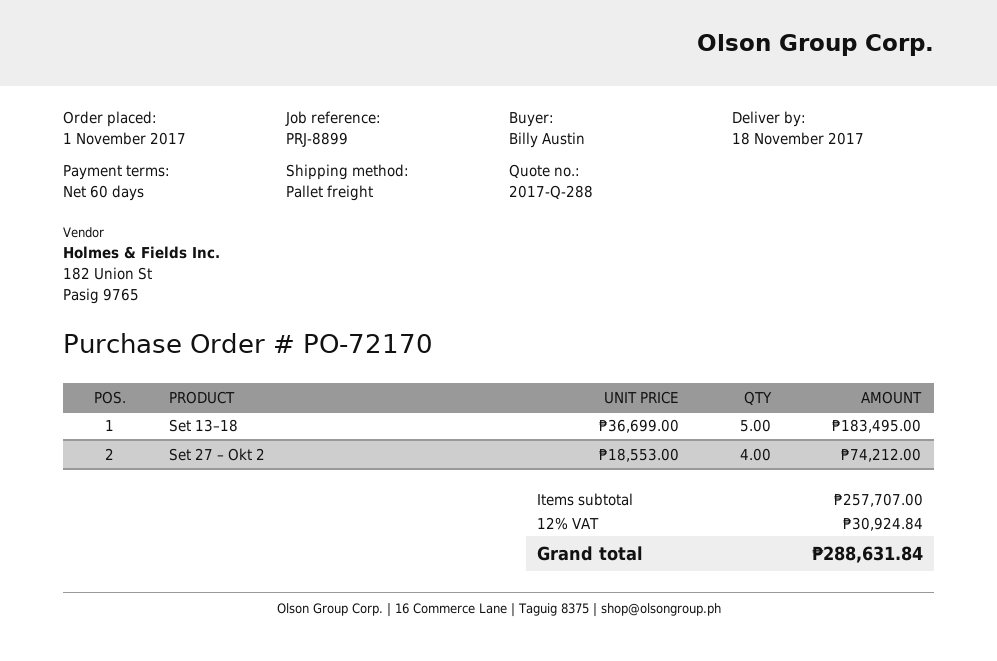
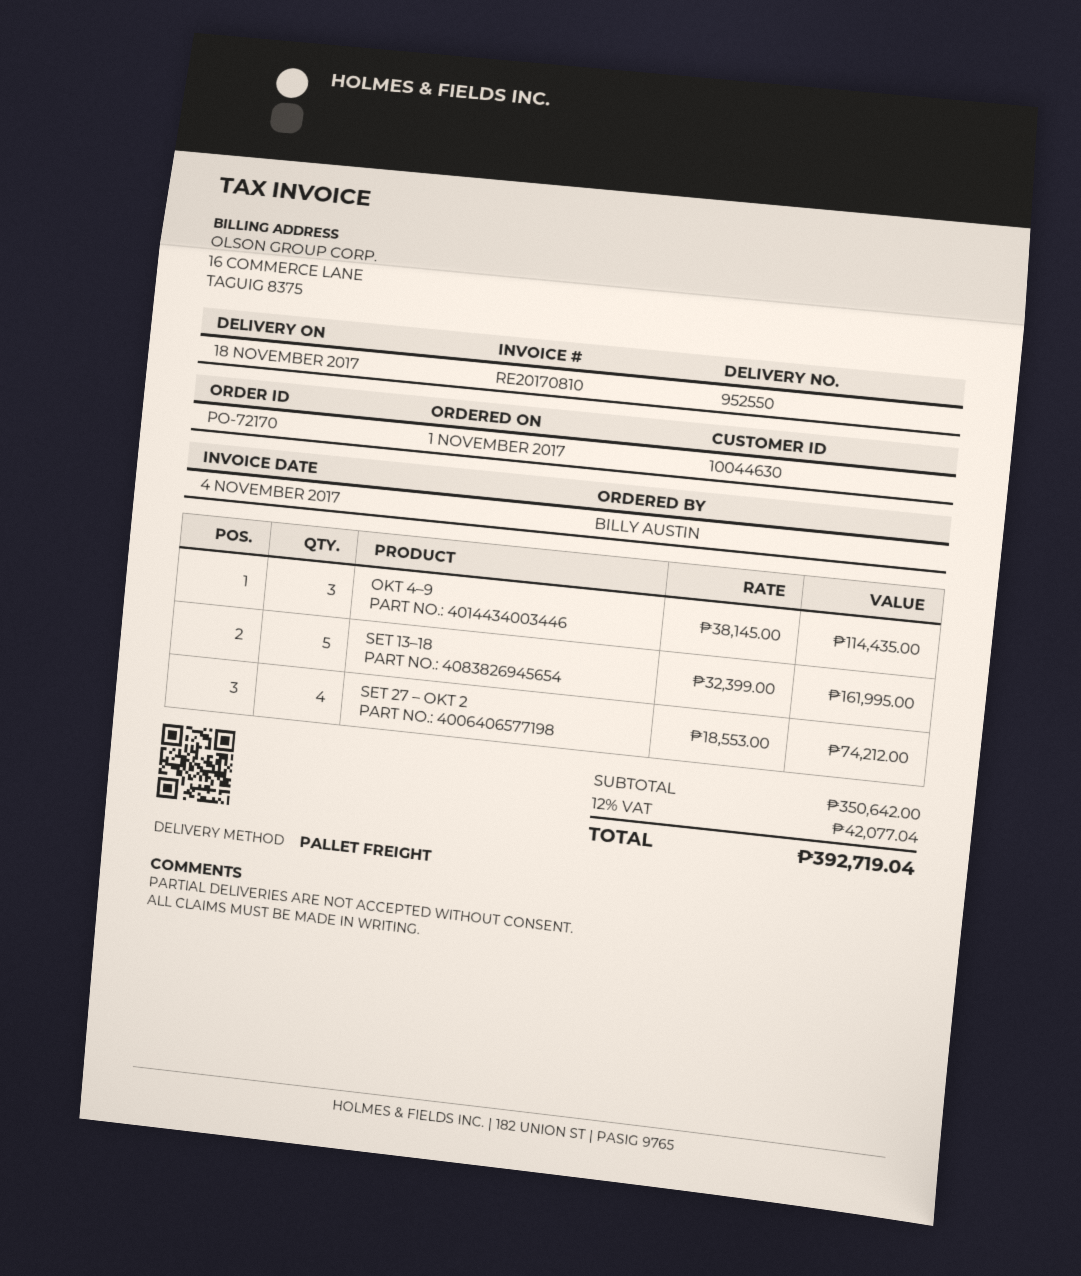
Set 13–18: 5 x 36699.00 = 183495.00 -> 5 x 32399.00 = 161995.00
OKT 4–9: none -> 3 x 38145.00 = 114435.00
subtotal: 257707.00 -> 350642.00
tax: 12% = 30924.84 -> 12% = 42077.04
total: 288631.84 -> 392719.04

